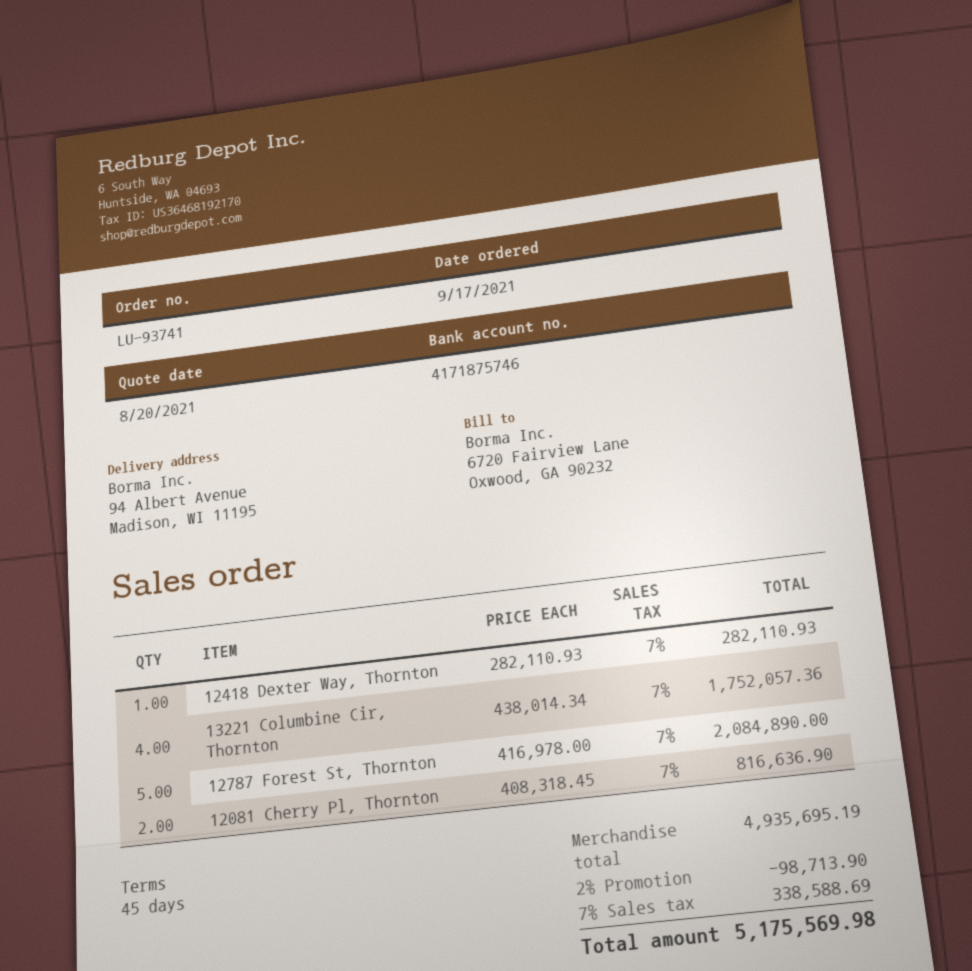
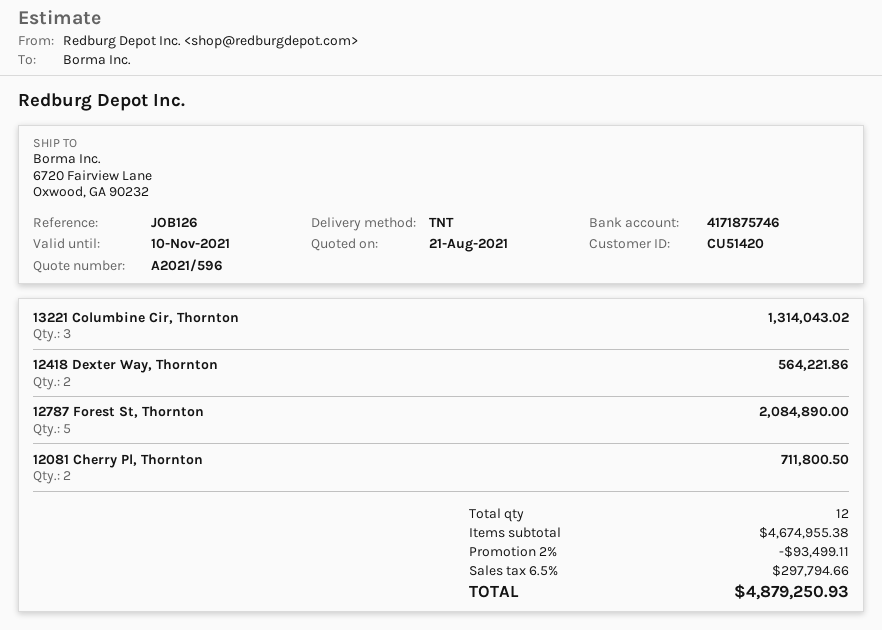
quote date: 2021-08-20 -> 2021-08-21
ship to: 94 Albert Avenue, Madison, WI 11195 -> 6720 Fairview Lane, Oxwood, GA 90232
12418 Dexter Way, Thornton: 1 for 282110.93 -> 2 for 564221.86
13221 Columbine Cir, Thornton: 4 for 1752057.36 -> 3 for 1314043.02
12081 Cherry Pl, Thornton: 2 for 816636.90 -> 2 for 711800.50
subtotal: 4935695.19 -> 4674955.38
discount: 2% = 98713.90 -> 2% = 93499.11
tax: 7% = 338588.69 -> 6.5% = 297794.66
total: 5175569.98 -> 4879250.93

